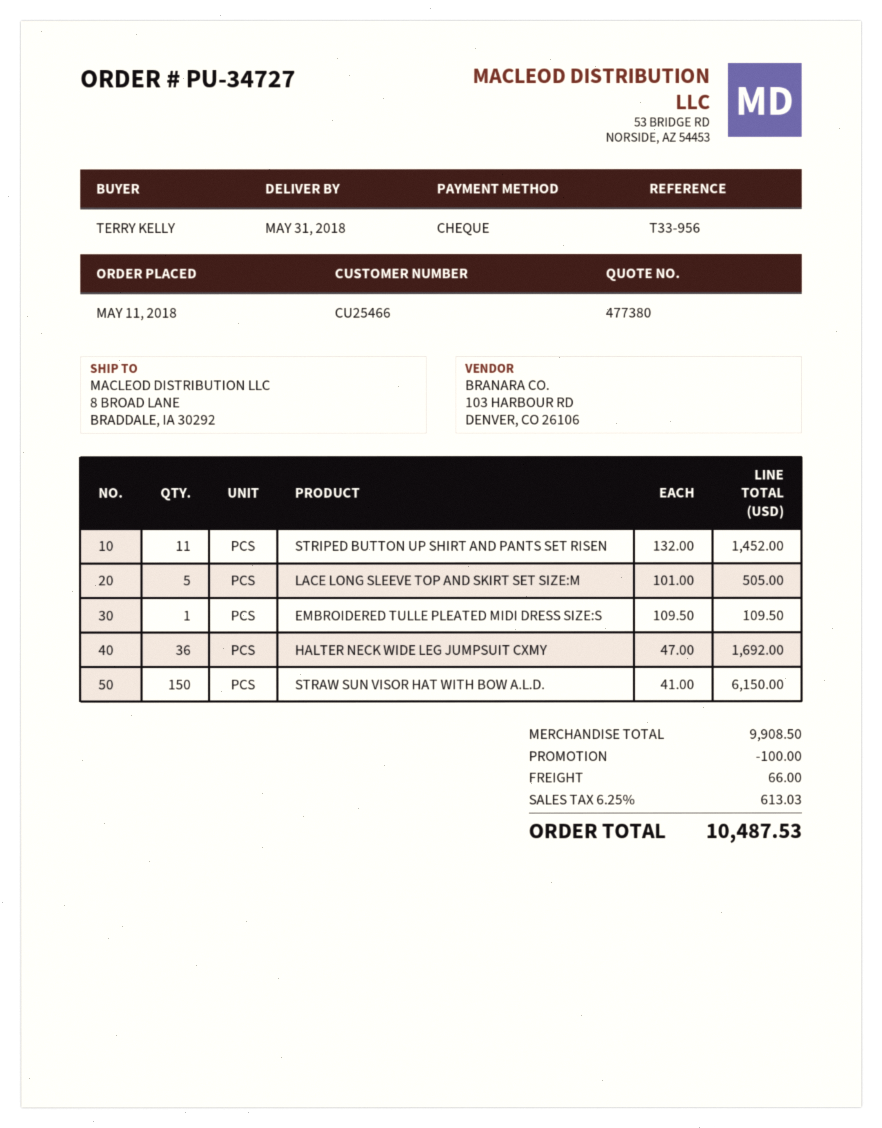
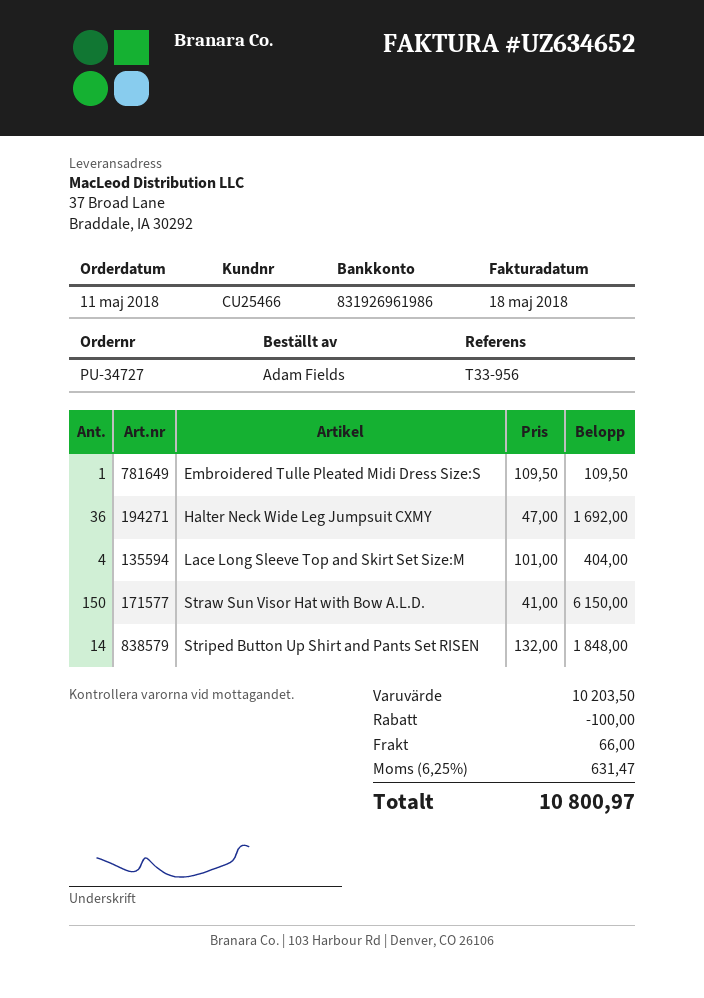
ordered by: TERRY KELLY -> Adam Fields
ship to: 8 BROAD LANE, BRADDALE, IA 30292 -> 37 Broad Lane, Braddale, IA 30292
STRIPED BUTTON UP SHIRT AND PANTS SET RISEN: 11 x 132.00 = 1452.00 -> 14 x 132.00 = 1848.00
LACE LONG SLEEVE TOP AND SKIRT SET SIZE:M: 5 x 101.00 = 505.00 -> 4 x 101.00 = 404.00
subtotal: 9908.50 -> 10203.50
tax: 6.25% = 613.03 -> 6.25% = 631.47
total: 10487.53 -> 10800.97

